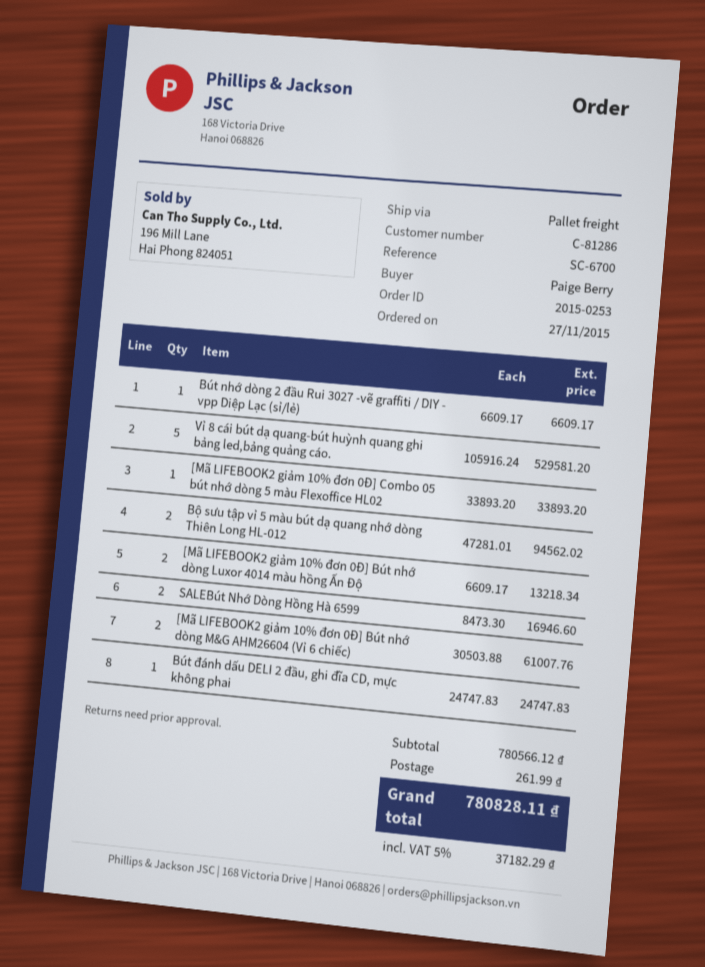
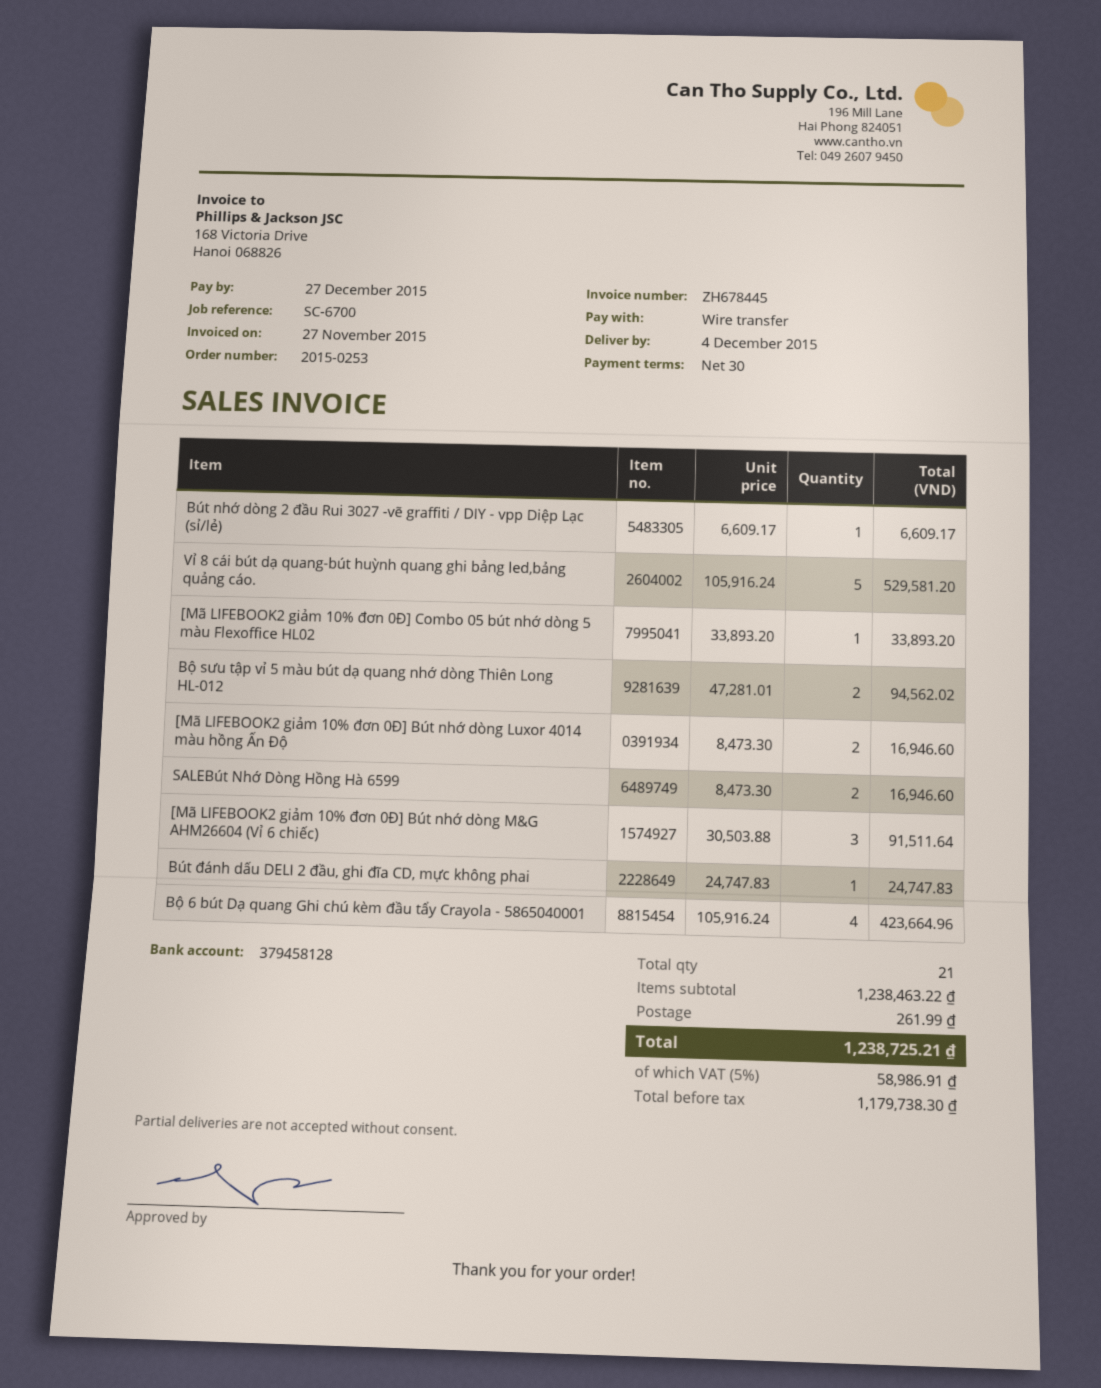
[Mã LIFEBOOK2 giảm 10% đơn 0Đ] Bút nhớ dòng Luxor 4014 màu hồng Ấn Độ: 2 x 6609.17 = 13218.34 -> 2 x 8473.30 = 16946.60
[Mã LIFEBOOK2 giảm 10% đơn 0Đ] Bút nhớ dòng M&G AHM26604 (Vỉ 6 chiếc): 2 x 30503.88 = 61007.76 -> 3 x 30503.88 = 91511.64
Bộ 6 bút Dạ quang Ghi chú kèm đầu tẩy Crayola - 5865040001: none -> 4 x 105916.24 = 423664.96
subtotal: 780566.12 -> 1238463.22
tax: 5% = 37182.29 -> 5% = 58986.91
total: 780828.11 -> 1238725.21

